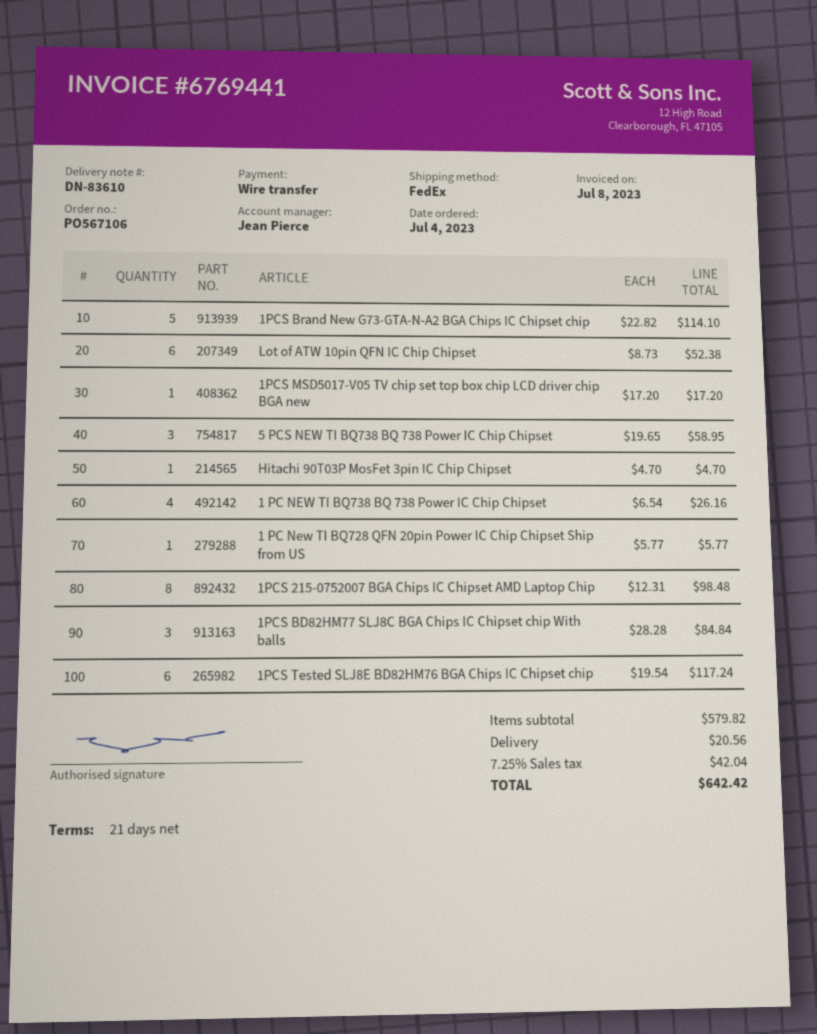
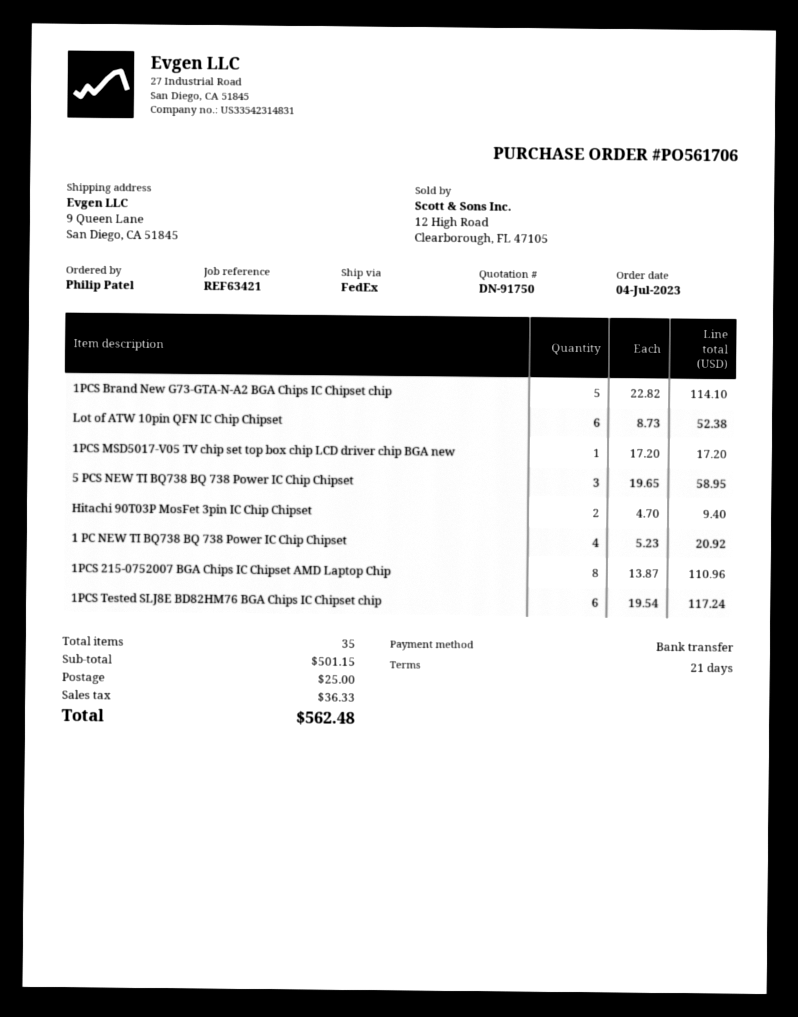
order number: PO567106 -> PO561706
Hitachi 90T03P MosFet 3pin IC Chip Chipset: 1 x 4.70 = 4.70 -> 2 x 4.70 = 9.40
1 PC NEW TI BQ738 BQ 738 Power IC Chip Chipset: 4 x 6.54 = 26.16 -> 4 x 5.23 = 20.92
1 PC New TI BQ728 QFN 20pin Power IC Chip Chipset Ship from US: 1 x 5.77 = 5.77 -> none
1PCS 215-0752007 BGA Chips IC Chipset AMD Laptop Chip: 8 x 12.31 = 98.48 -> 8 x 13.87 = 110.96
1PCS BD82HM77 SLJ8C BGA Chips IC Chipset chip With balls: 3 x 28.28 = 84.84 -> none
subtotal: 579.82 -> 501.15
shipping: 20.56 -> 25.00
tax: 42.04 -> 36.33
total: 642.42 -> 562.48

